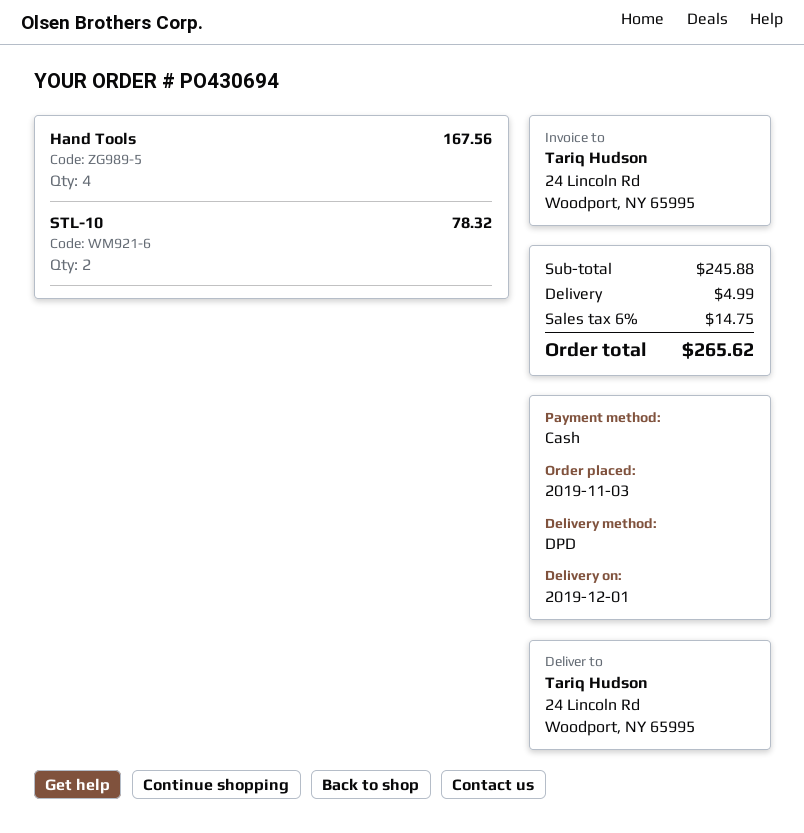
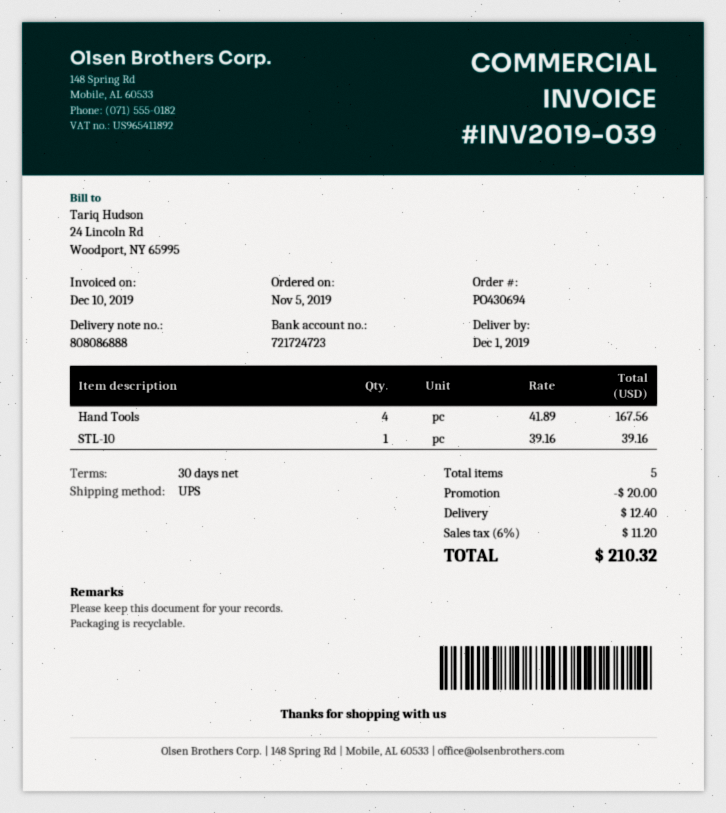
order date: 2019-11-03 -> 2019-11-05
shipping method: DPD -> UPS
STL-10: 2 for 78.32 -> 1 for 39.16
discount: none -> 20.00
shipping: 4.99 -> 12.40
tax: 6% = 14.75 -> 6% = 11.20
total: 265.62 -> 210.32

